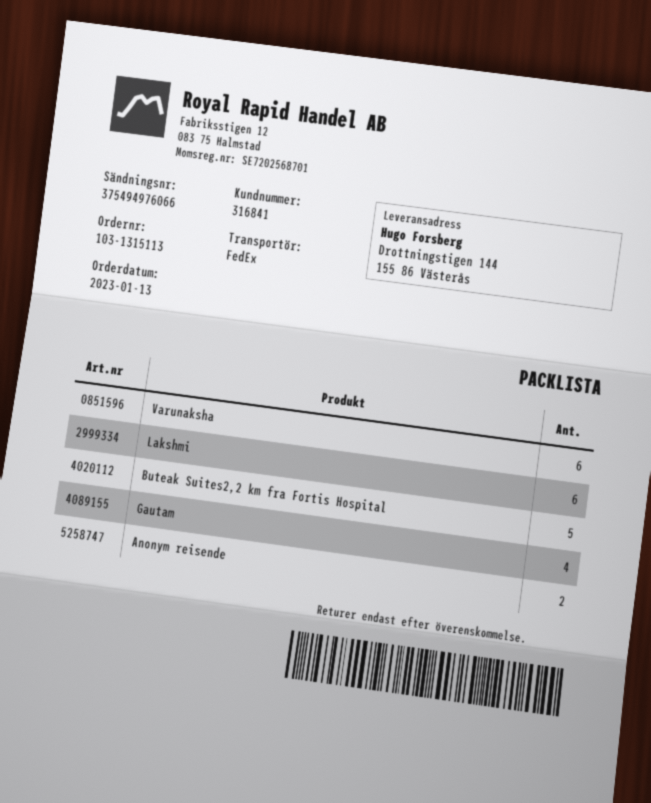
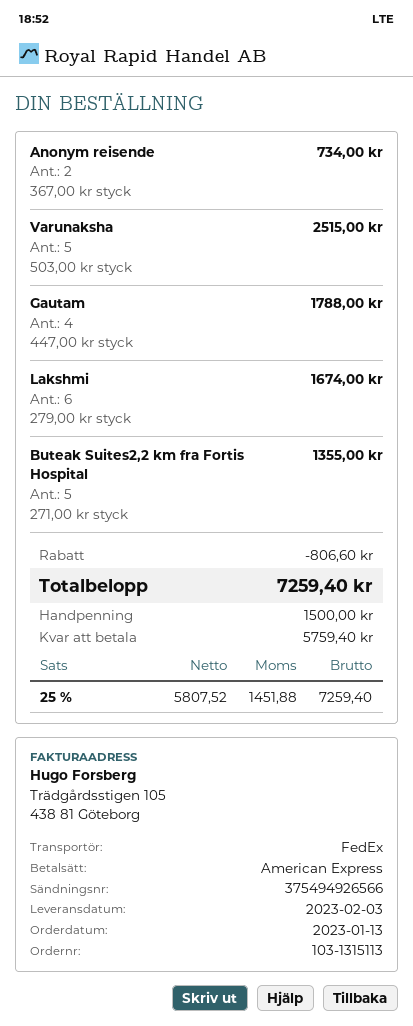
tracking number: 375494976066 -> 375494926566
Varunaksha: 6 -> 5

